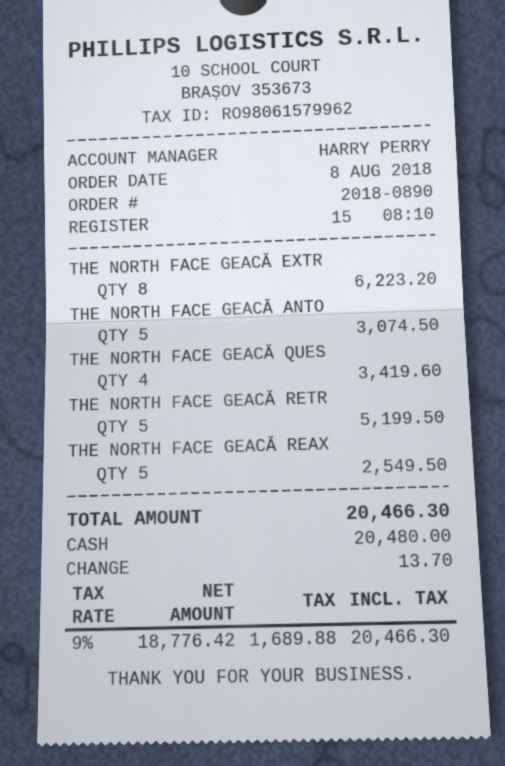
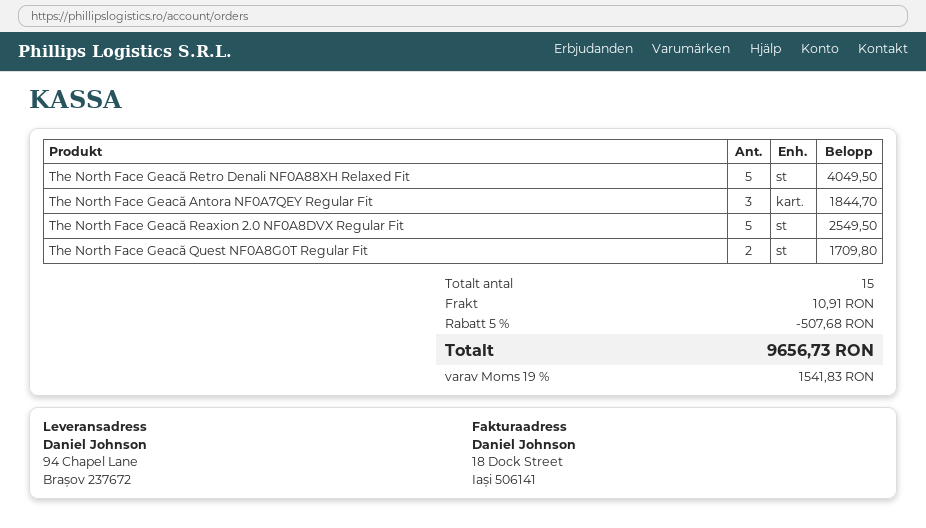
THE NORTH FACE GEACĂ EXTR: 8 for 6223.20 -> none
THE NORTH FACE GEACĂ ANTO: 5 for 3074.50 -> 3 for 1844.70
THE NORTH FACE GEACĂ QUES: 4 for 3419.60 -> 2 for 1709.80
THE NORTH FACE GEACĂ RETR: 5 for 5199.50 -> 5 for 4049.50
discount: none -> 5% = 507.68
shipping: none -> 10.91
tax: 9% = 1689.88 -> 19% = 1541.83
total: 20466.30 -> 9656.73

